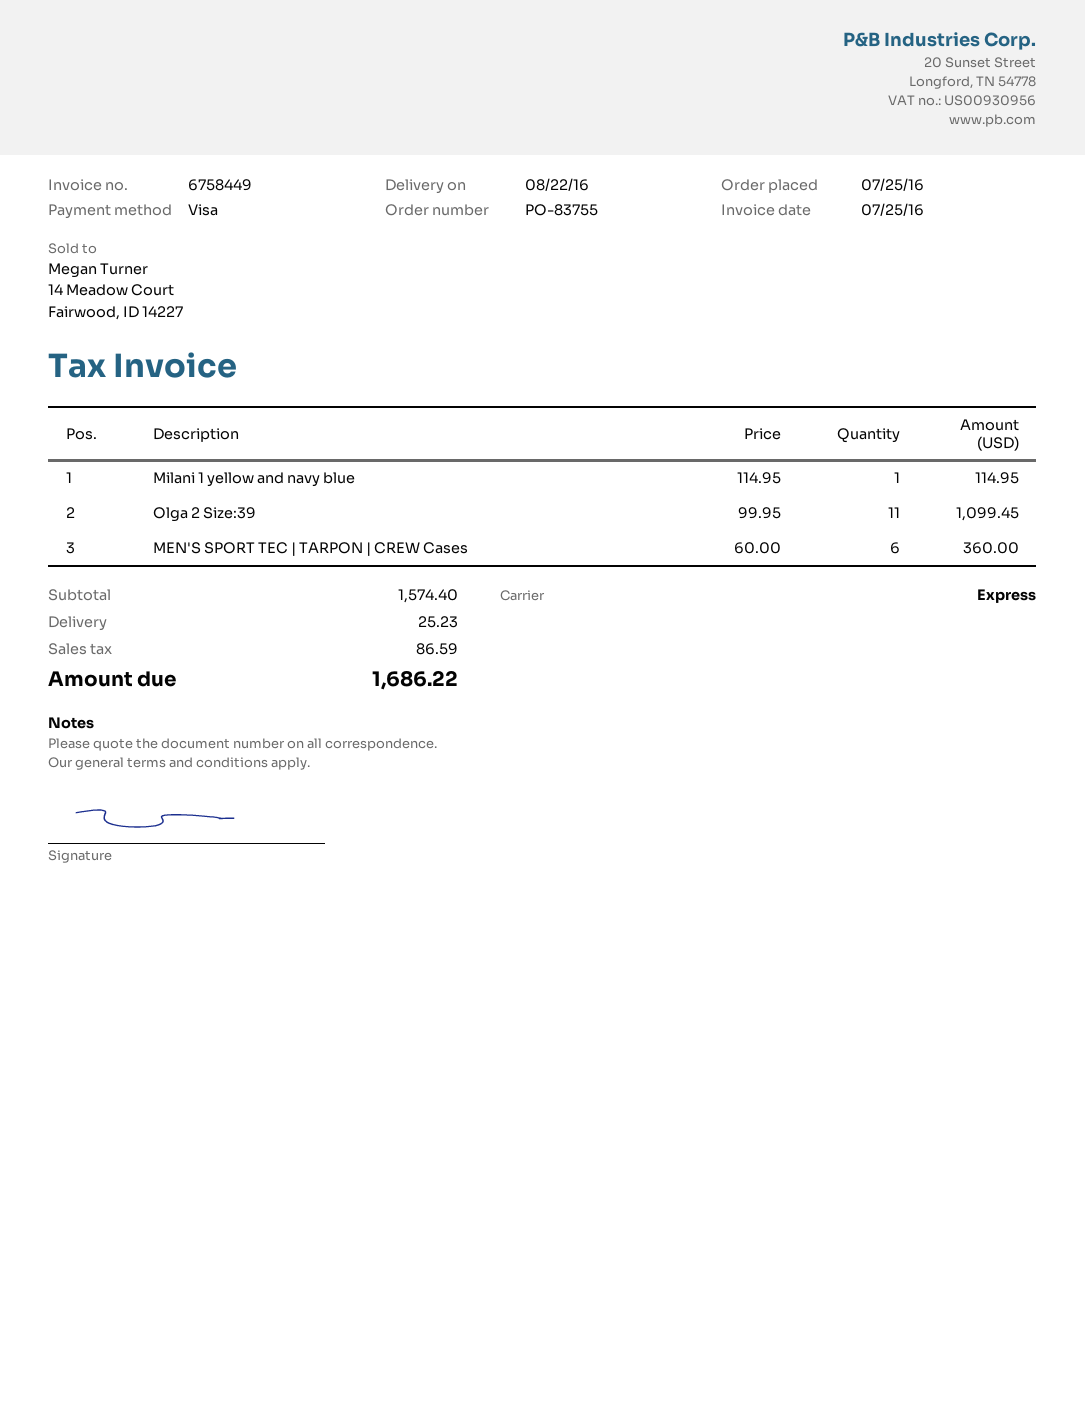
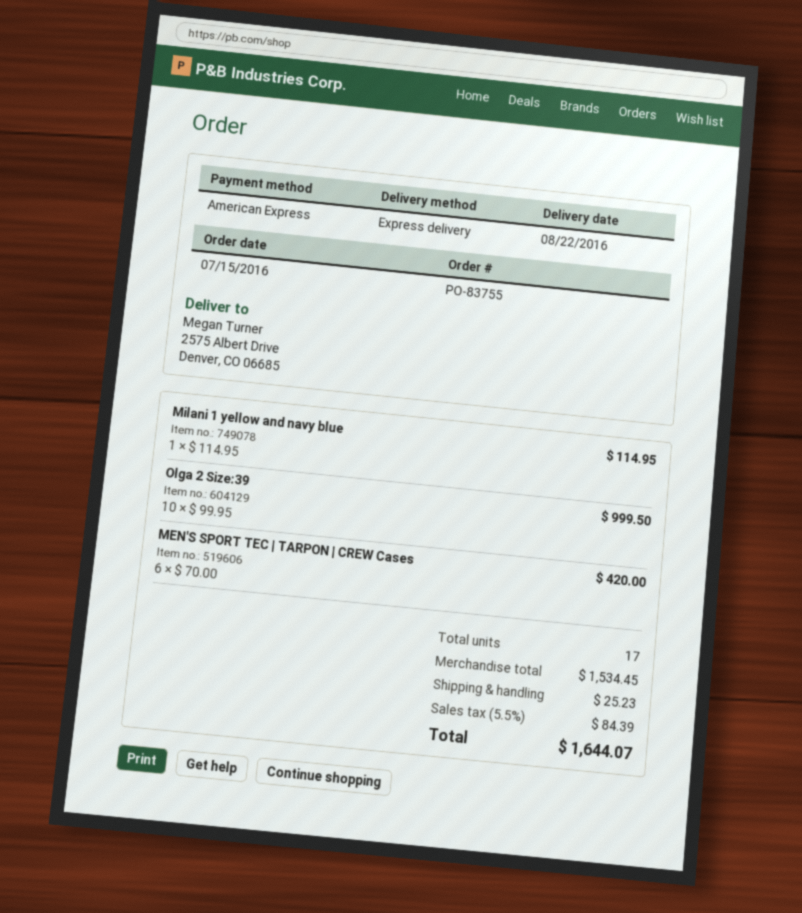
order date: 2016-07-25 -> 2016-07-15
payment method: Visa -> American Express
Olga 2 Size:39: 11 x 99.95 = 1099.45 -> 10 x 99.95 = 999.50
MEN'S SPORT TEC | TARPON | CREW Cases: 6 x 60.00 = 360.00 -> 6 x 70.00 = 420.00
subtotal: 1574.40 -> 1534.45
tax: 86.59 -> 84.39
total: 1686.22 -> 1644.07

